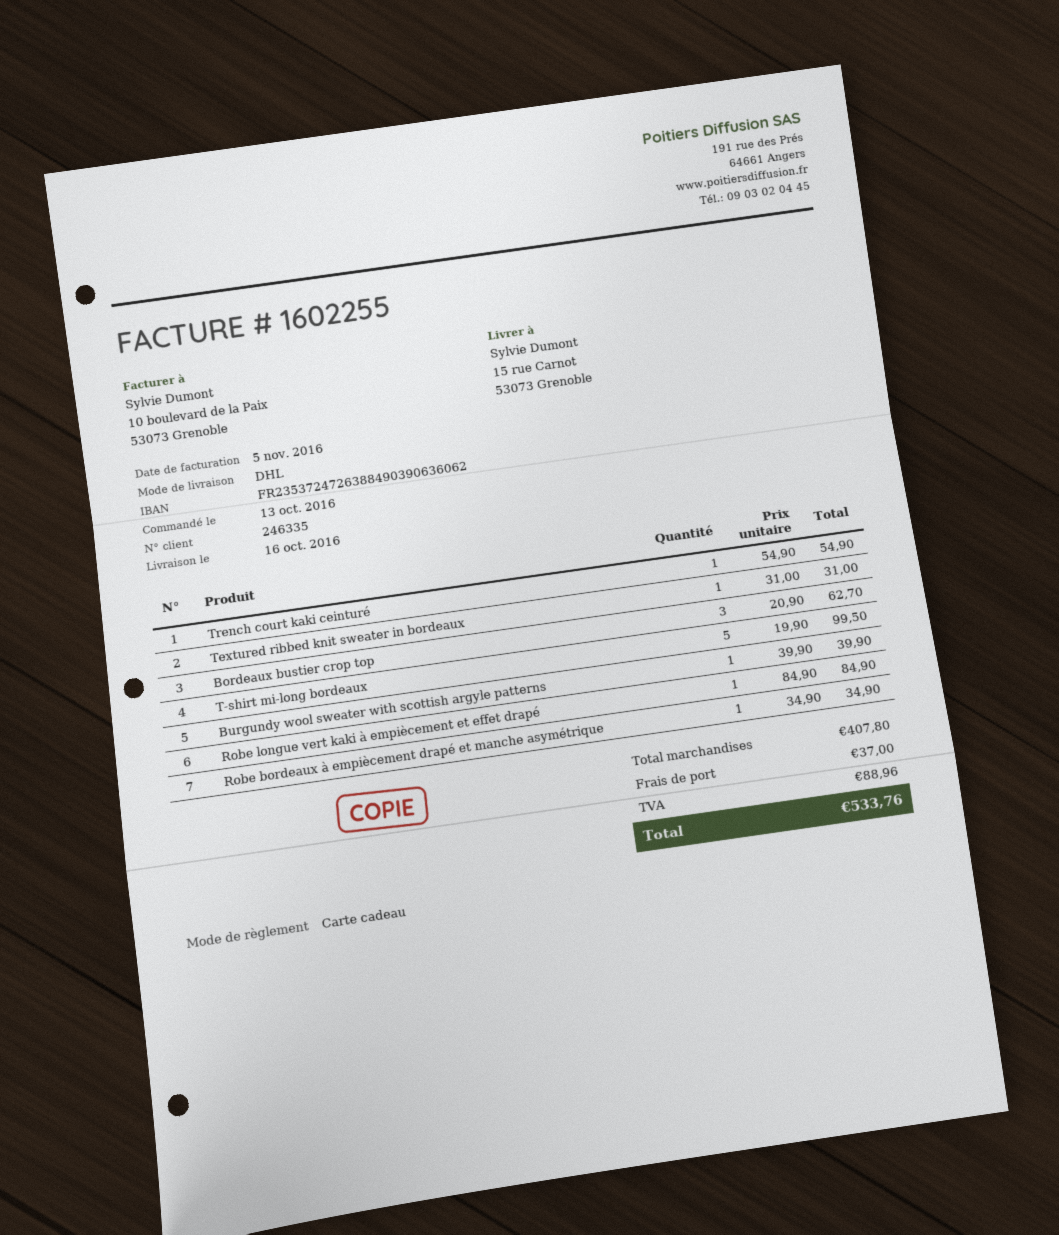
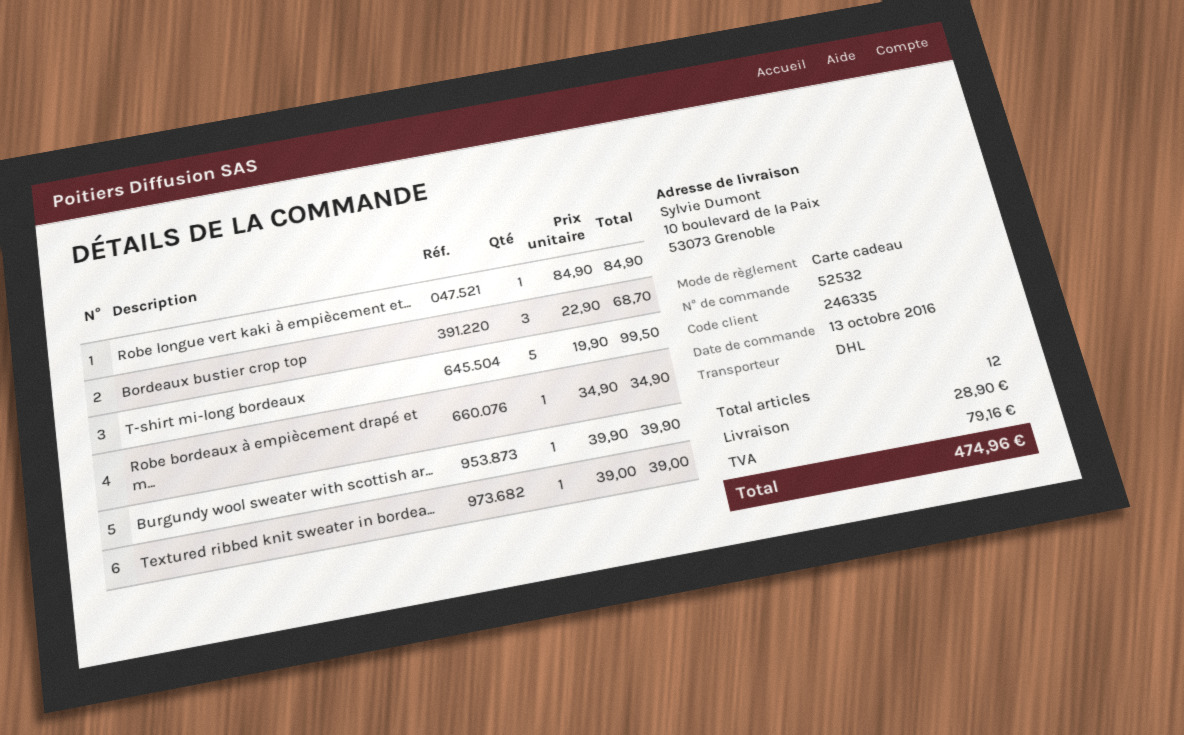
ship to: 15 rue Carnot, 53073 Grenoble -> 10 boulevard de la Paix, 53073 Grenoble
Trench court kaki ceinturé: 1 x 54.90 = 54.90 -> none
Textured ribbed knit sweater in bordeaux: 1 x 31.00 = 31.00 -> 1 x 39.00 = 39.00
Bordeaux bustier crop top: 3 x 20.90 = 62.70 -> 3 x 22.90 = 68.70
shipping: 37.00 -> 28.90
tax: 88.96 -> 79.16
total: 533.76 -> 474.96

